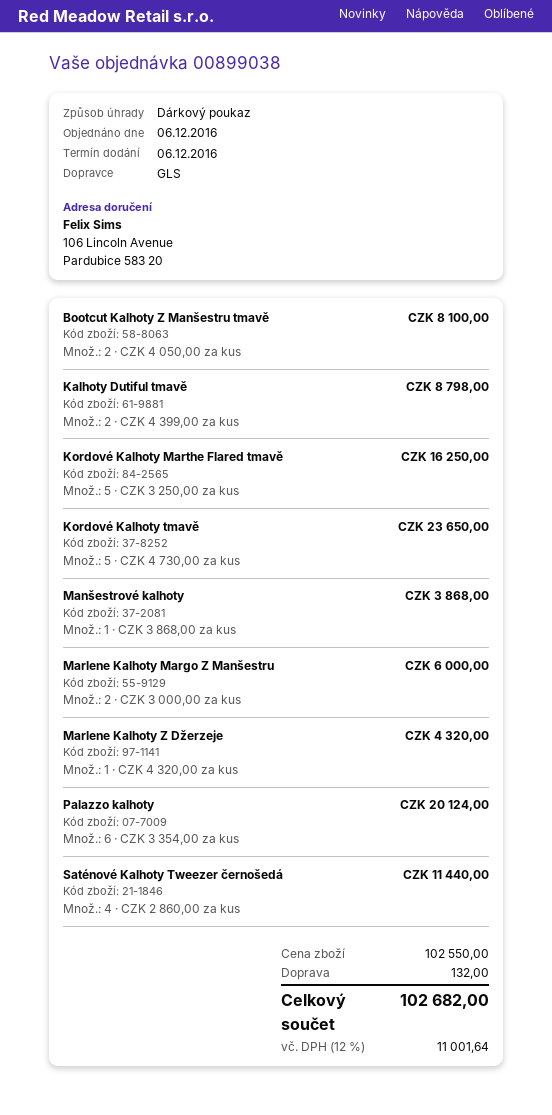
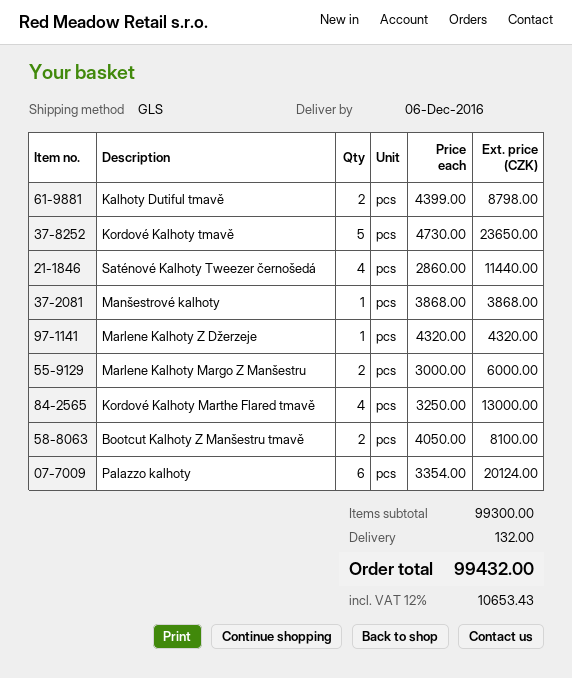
Kordové Kalhoty Marthe Flared tmavě: 5 x 3250.00 = 16250.00 -> 4 x 3250.00 = 13000.00
subtotal: 102550.00 -> 99300.00
tax: 12% = 11001.64 -> 12% = 10653.43
total: 102682.00 -> 99432.00

